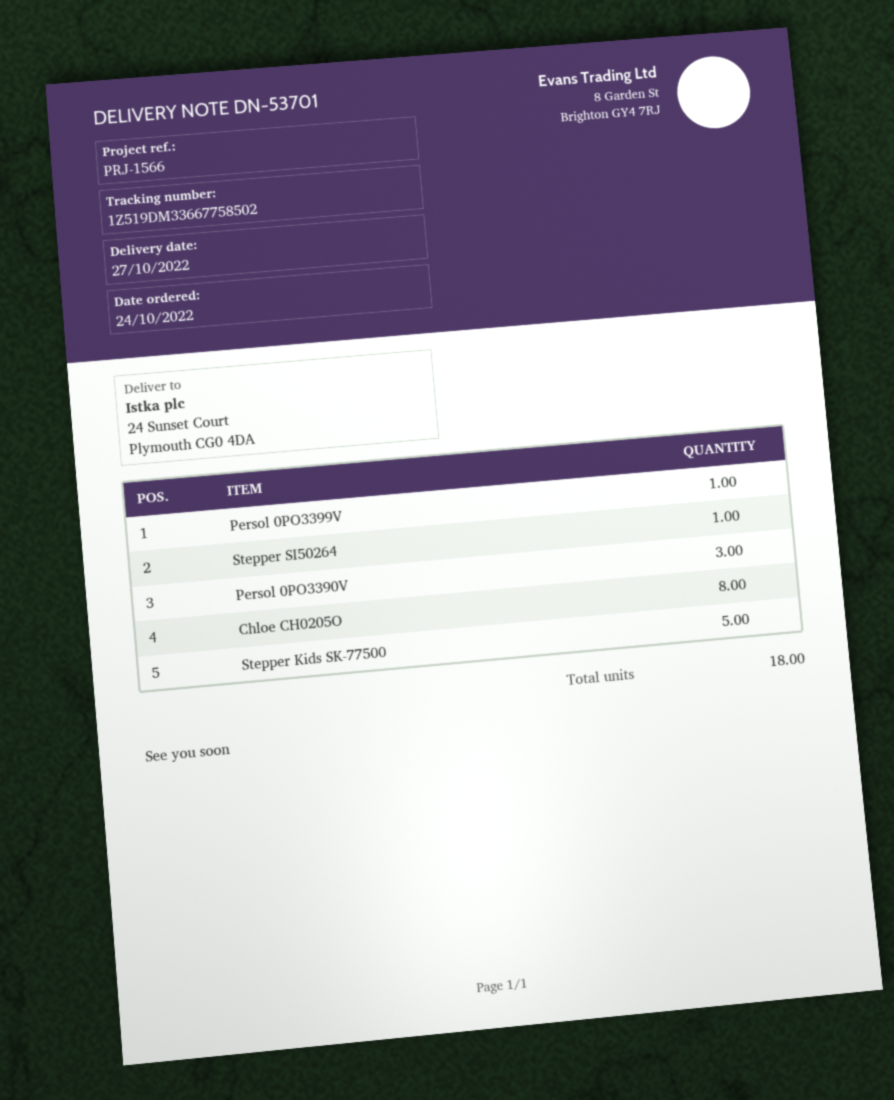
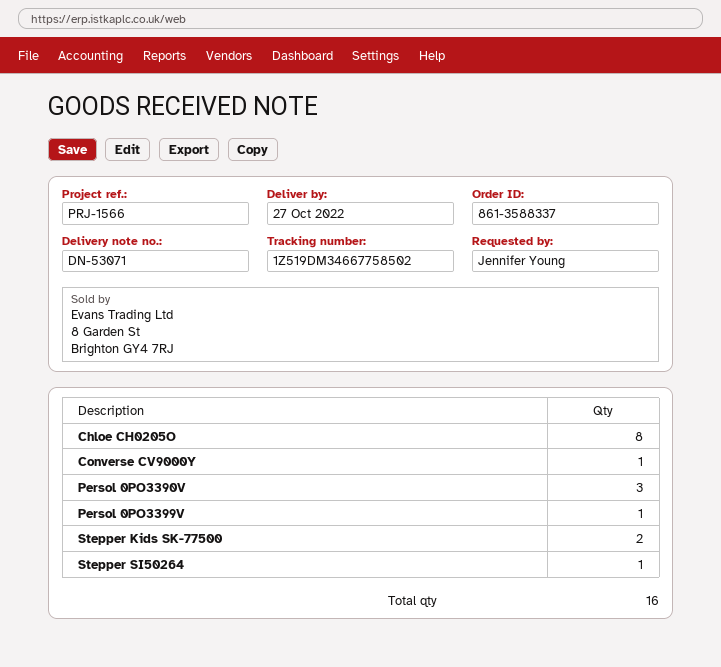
delivery note number: DN-53701 -> DN-53071
tracking number: 1Z519DM33667758502 -> 1Z519DM34667758502
Stepper Kids SK-77500: 5 -> 2
Converse CV9000Y: none -> 1
total quantity: 18 -> 16

